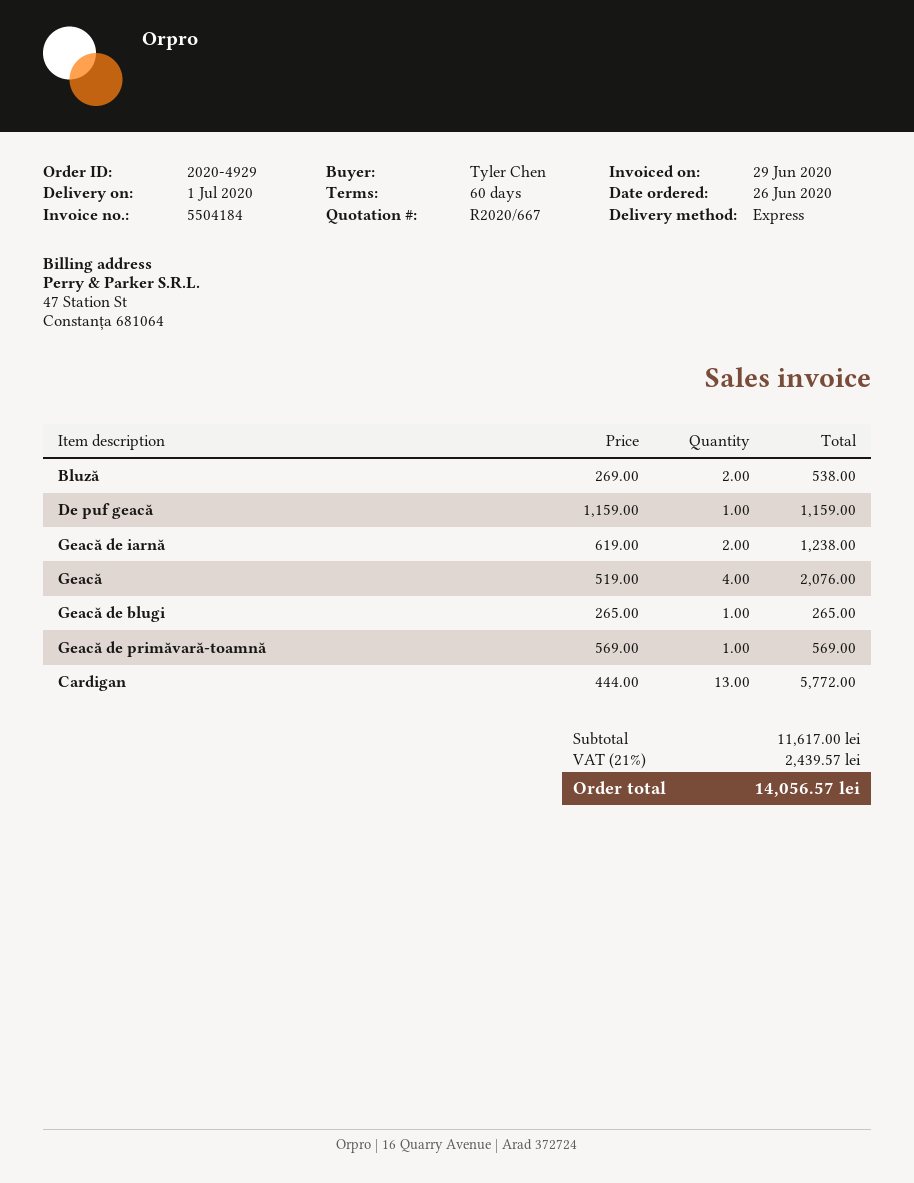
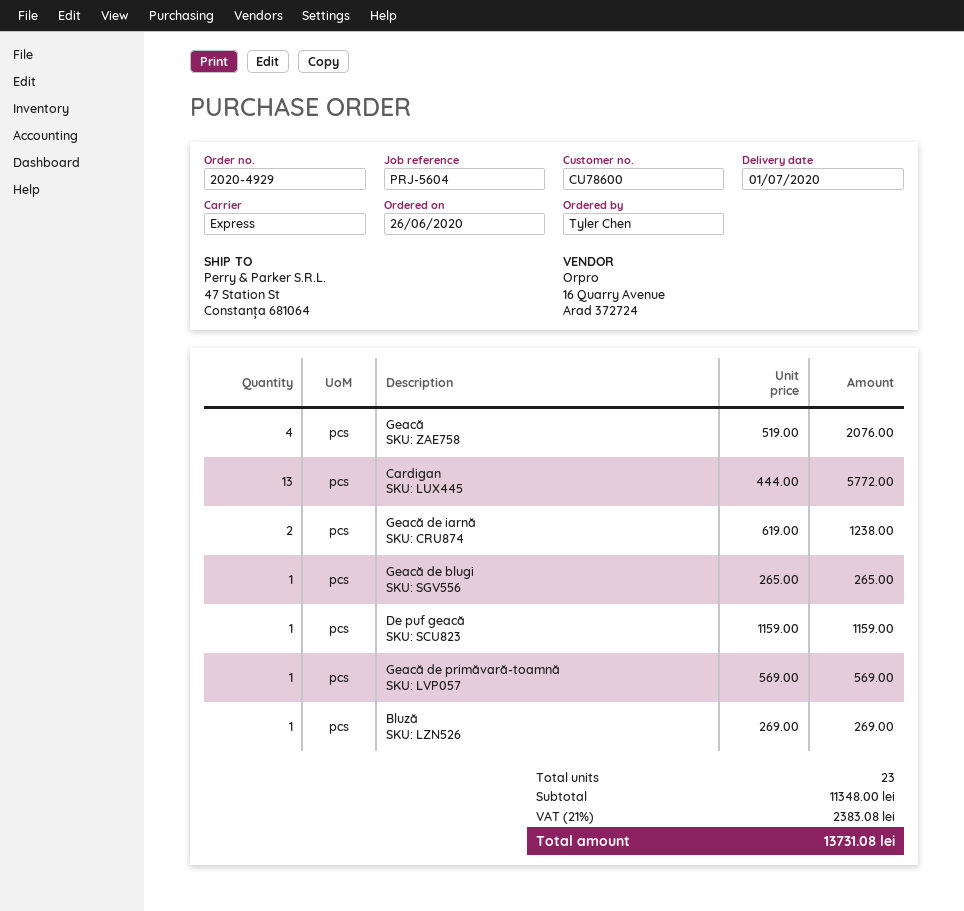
Bluză: 2 x 269.00 = 538.00 -> 1 x 269.00 = 269.00
subtotal: 11617.00 -> 11348.00
tax: 21% = 2439.57 -> 21% = 2383.08
total: 14056.57 -> 13731.08

